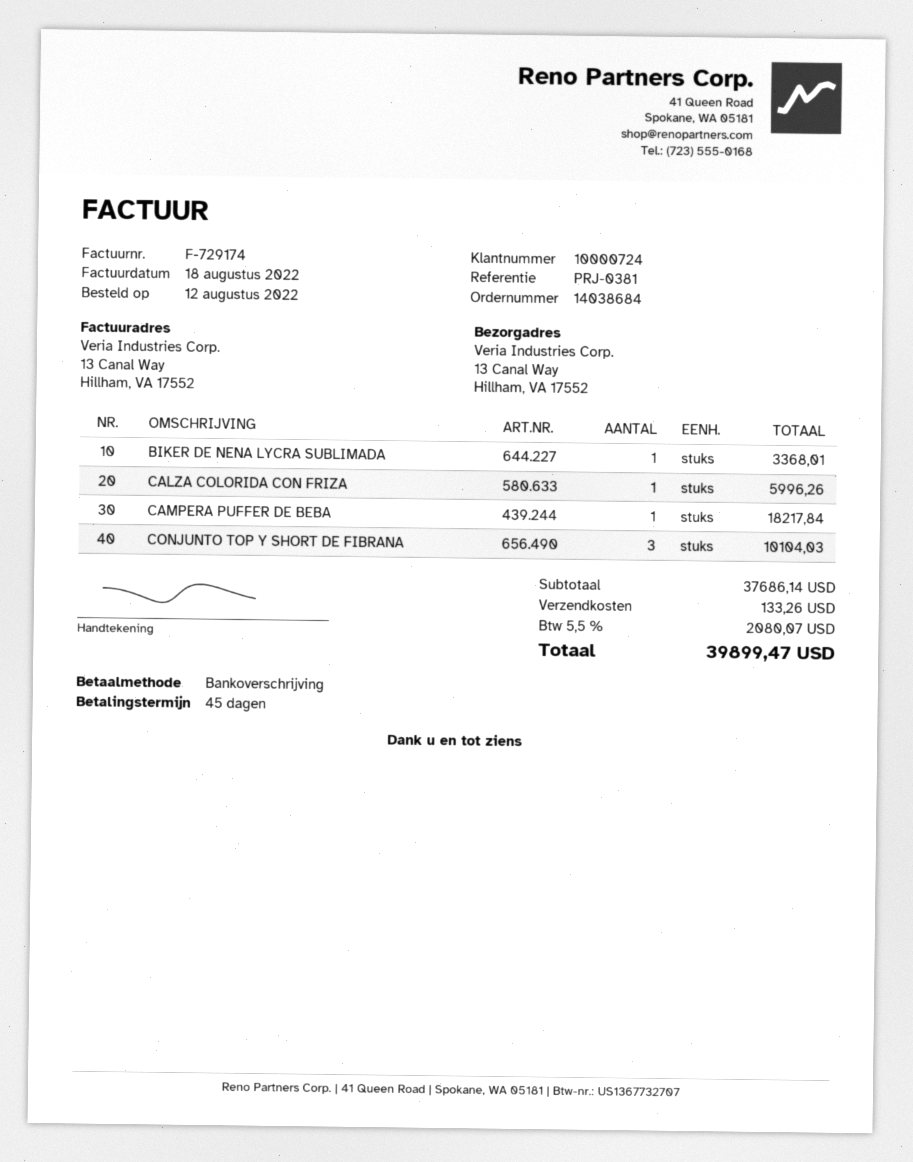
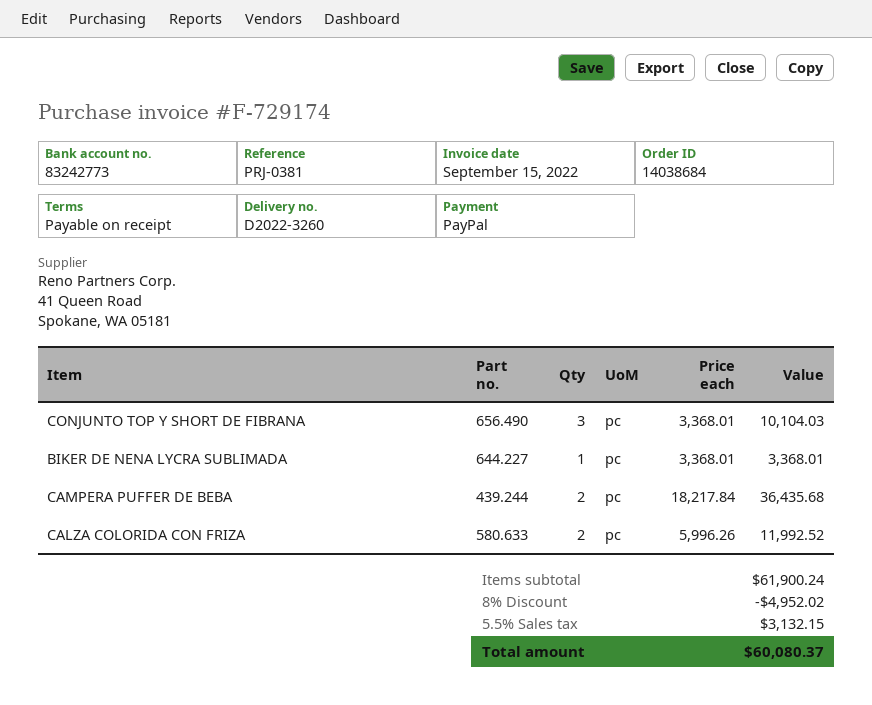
invoice date: 2022-08-18 -> 2022-09-15
payment terms: 45 days -> on receipt
payment method: bank transfer -> PayPal
CALZA COLORIDA CON FRIZA: 1 for 5996.26 -> 2 for 11992.52
CAMPERA PUFFER DE BEBA: 1 for 18217.84 -> 2 for 36435.68
subtotal: 37686.14 -> 61900.24
discount: none -> 8% = 4952.02
shipping: 133.26 -> none
tax: 5.5% = 2080.07 -> 5.5% = 3132.15
total: 39899.47 -> 60080.37

